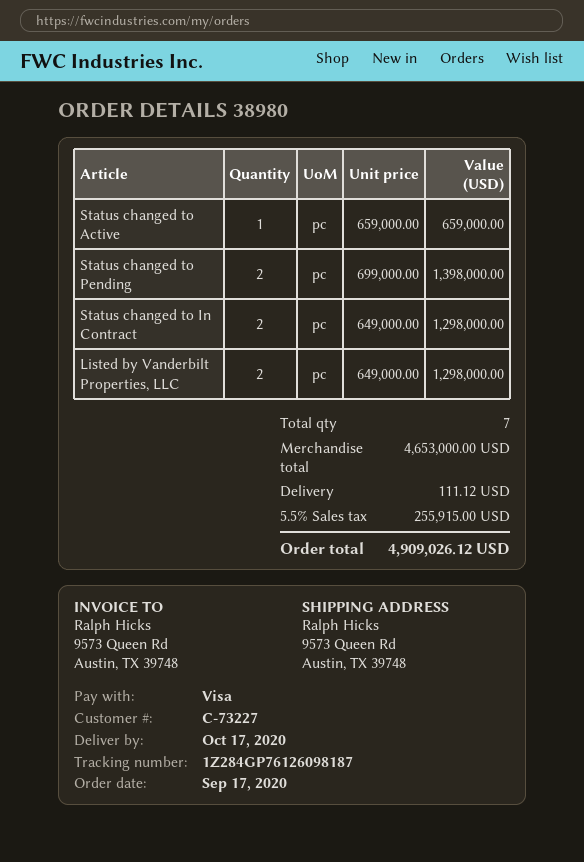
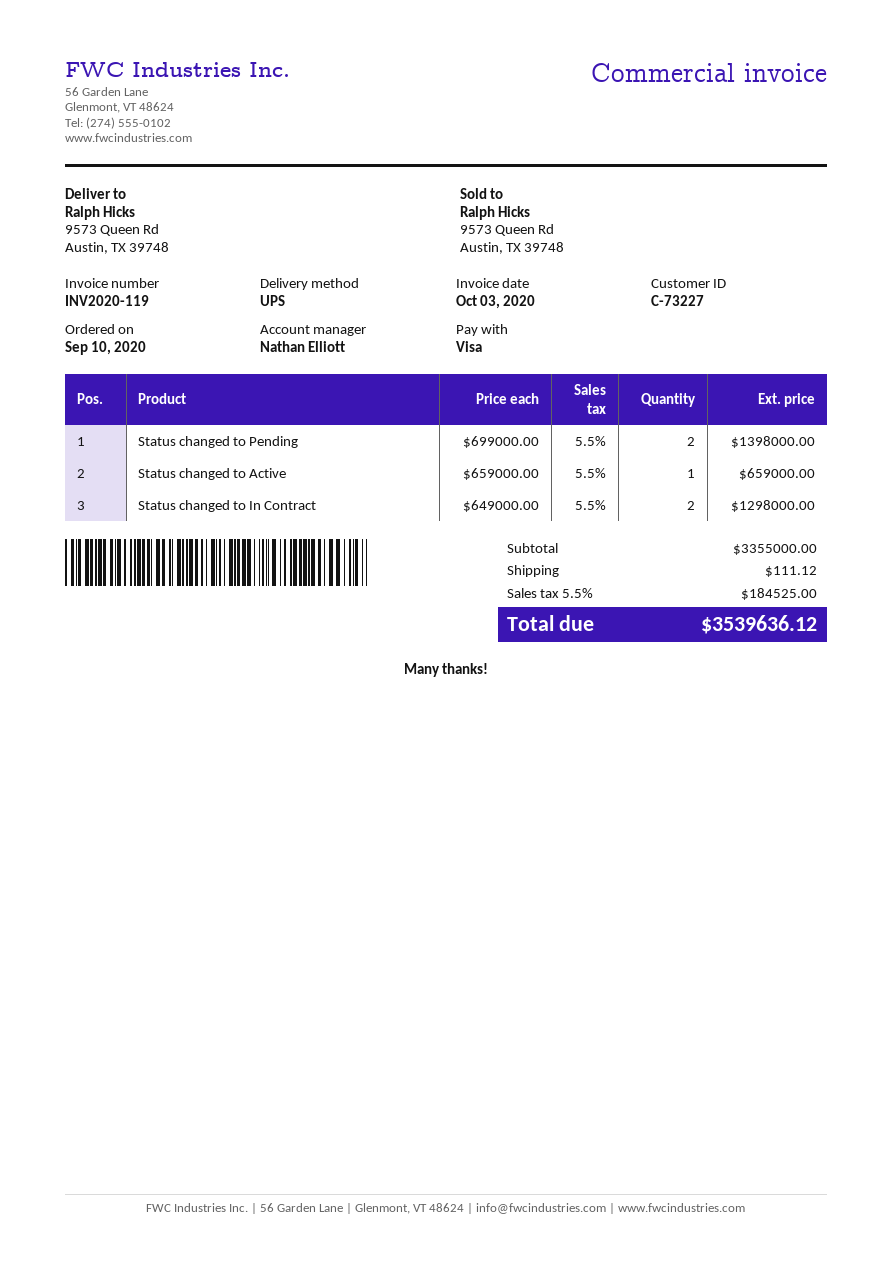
order date: 2020-09-17 -> 2020-09-10
Listed by Vanderbilt Properties, LLC: 2 x 649000.00 = 1298000.00 -> none
subtotal: 4653000.00 -> 3355000.00
tax: 5.5% = 255915.00 -> 5.5% = 184525.00
total: 4909026.12 -> 3539636.12

